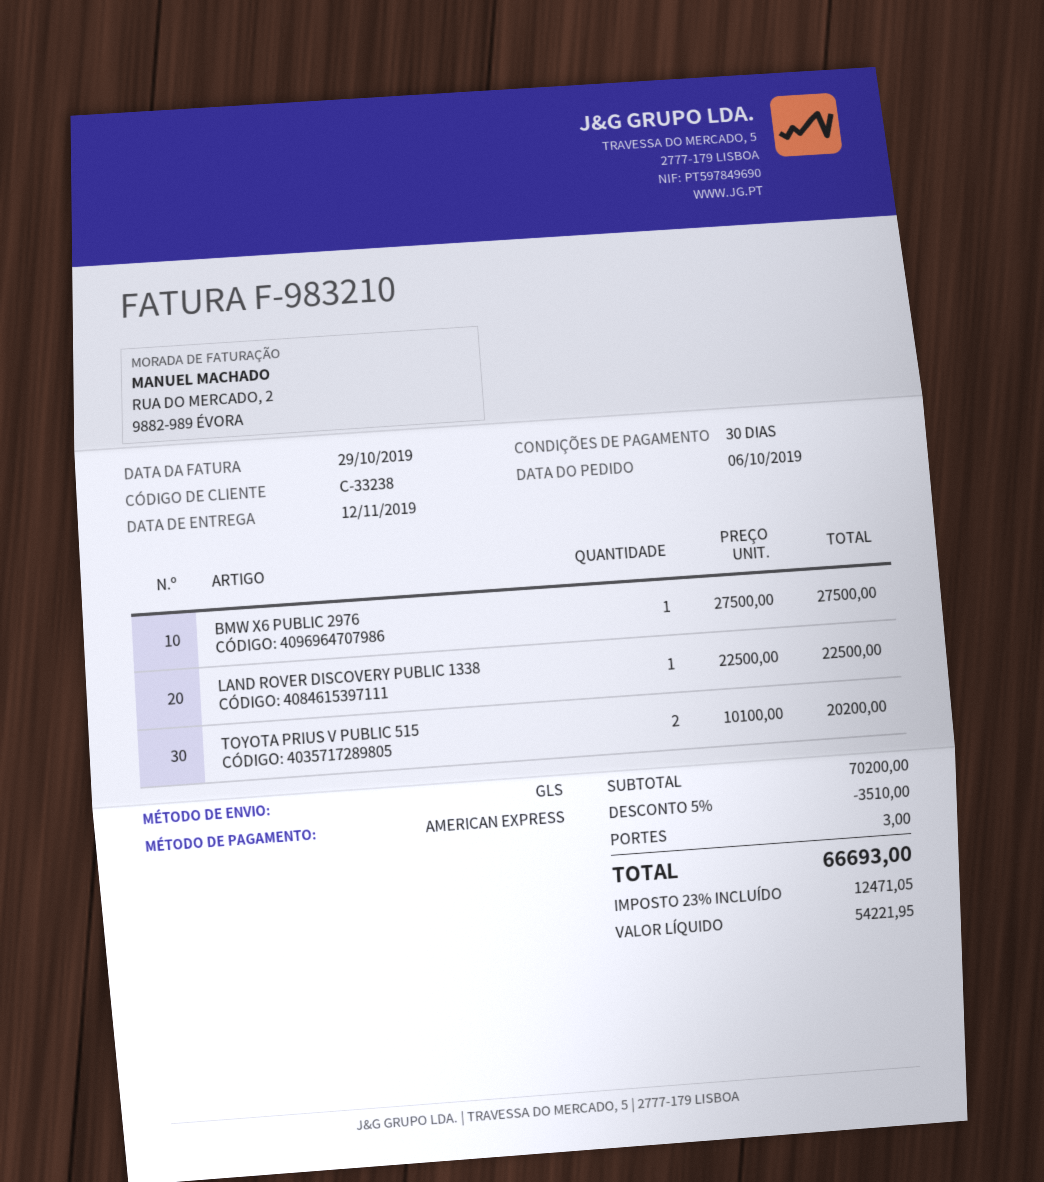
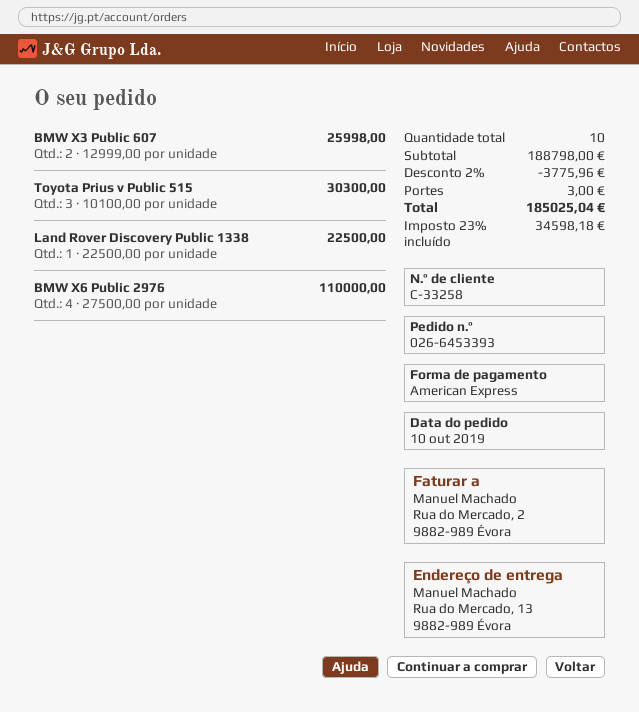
order date: 2019-10-06 -> 2019-10-10
customer number: C-33238 -> C-33258
BMW X6 PUBLIC 2976: 1 x 27500.00 = 27500.00 -> 4 x 27500.00 = 110000.00
TOYOTA PRIUS V PUBLIC 515: 2 x 10100.00 = 20200.00 -> 3 x 10100.00 = 30300.00
BMW X3 Public 607: none -> 2 x 12999.00 = 25998.00
subtotal: 70200.00 -> 188798.00
discount: 5% = 3510.00 -> 2% = 3775.96
tax: 23% = 12471.05 -> 23% = 34598.18
total: 66693.00 -> 185025.04

